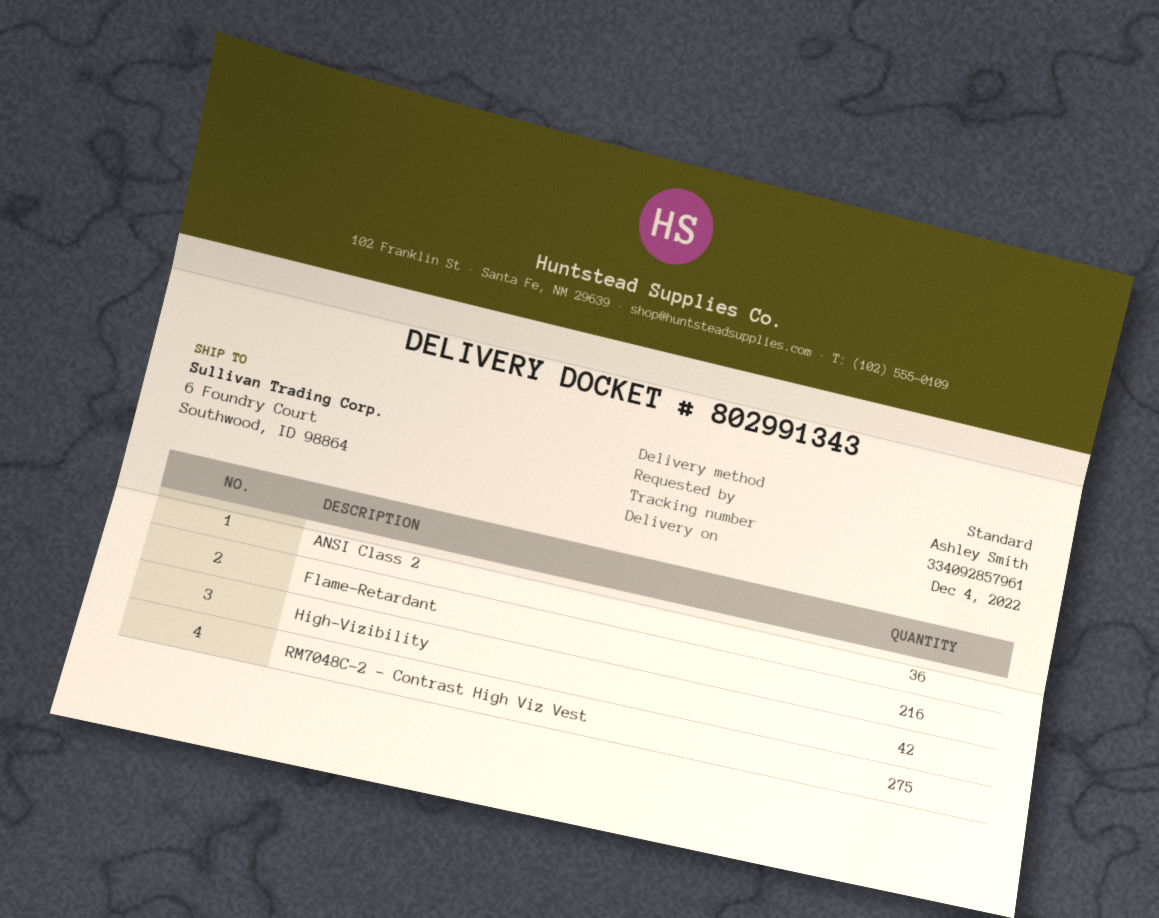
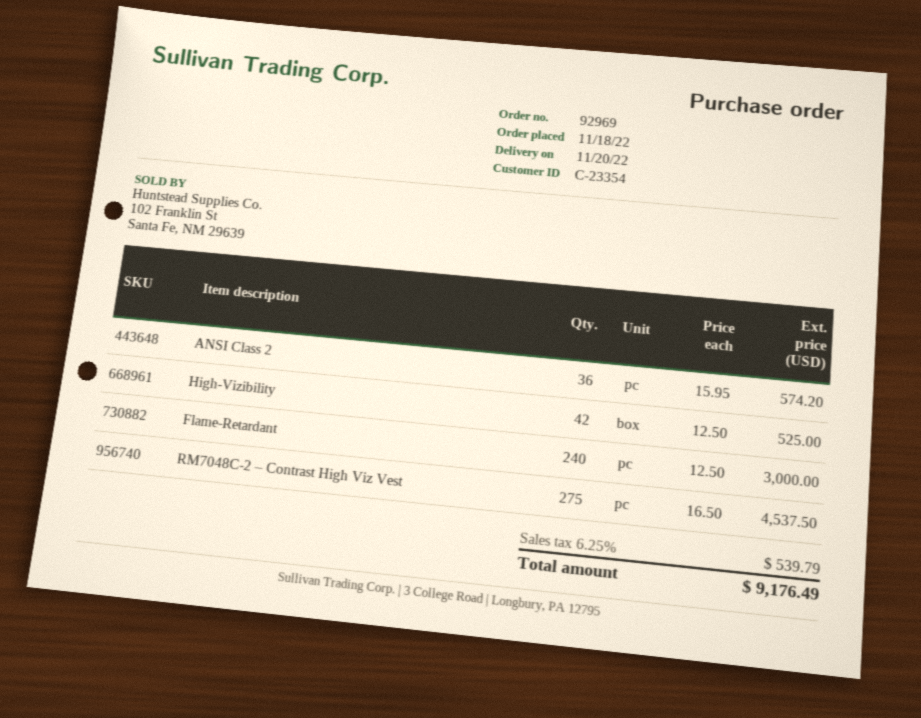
delivery date: 2022-12-04 -> 2022-11-20
Flame-Retardant: 216 -> 240

